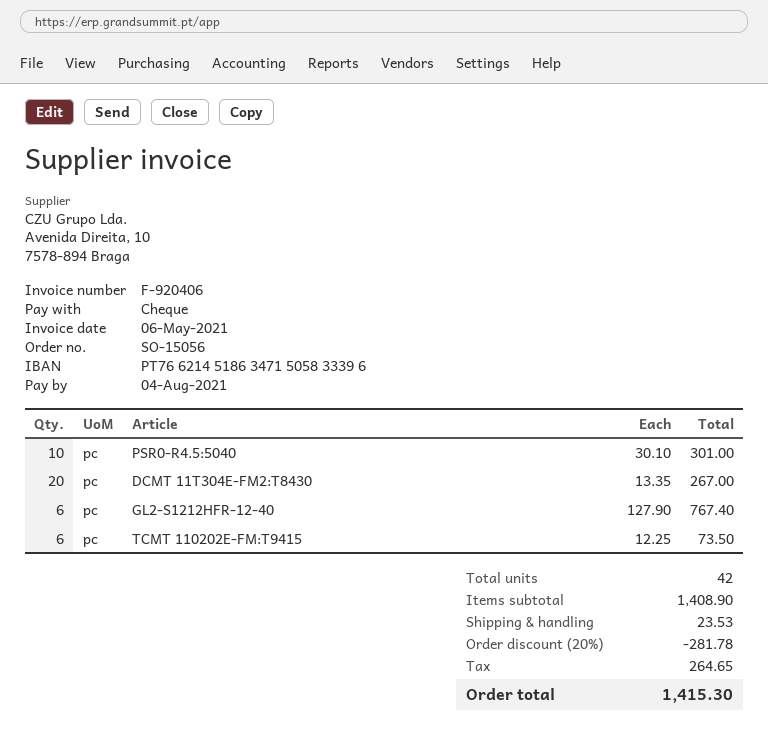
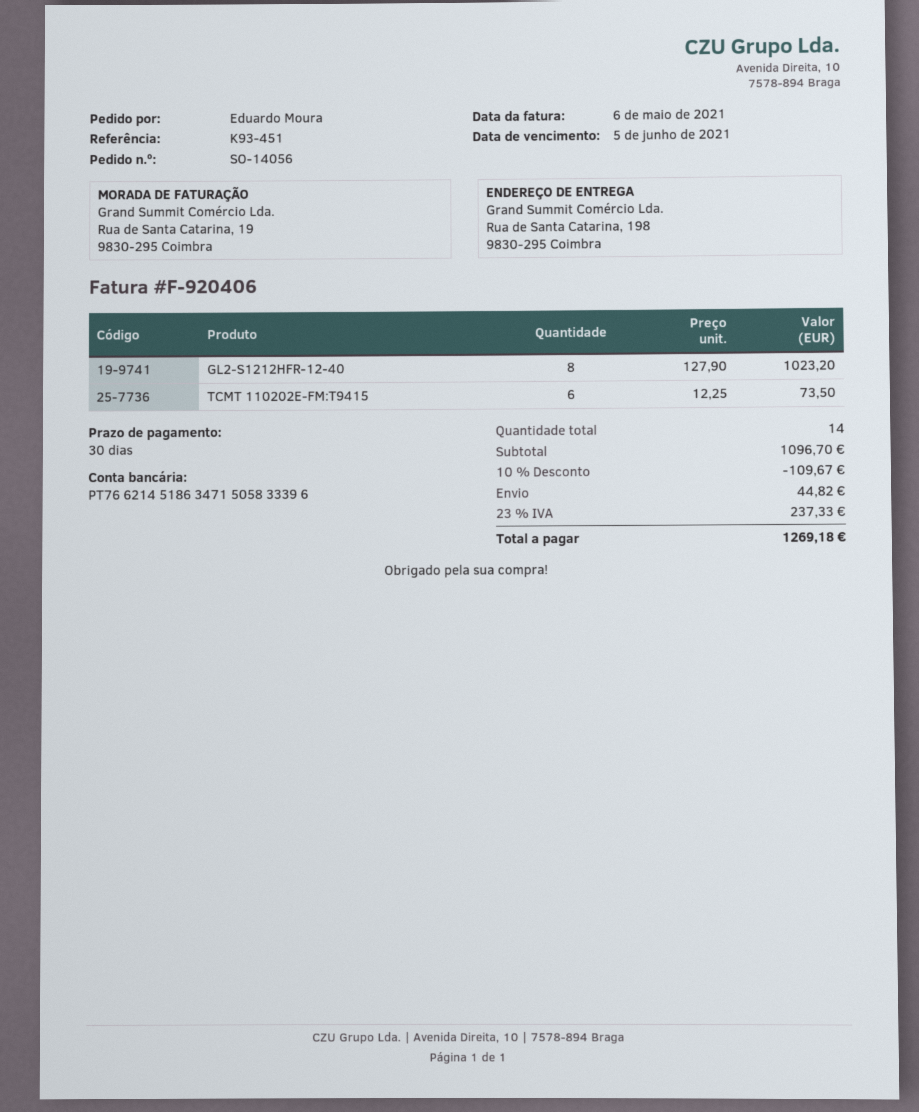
order number: SO-15056 -> SO-14056
due date: 2021-08-04 -> 2021-06-05
PSR0-R4.5:5040: 10 x 30.10 = 301.00 -> none
DCMT 11T304E-FM2:T8430: 20 x 13.35 = 267.00 -> none
GL2-S1212HFR-12-40: 6 x 127.90 = 767.40 -> 8 x 127.90 = 1023.20
total quantity: 42 -> 14
subtotal: 1408.90 -> 1096.70
discount: 20% = 281.78 -> 10% = 109.67
shipping: 23.53 -> 44.82
tax: 264.65 -> 237.33
total: 1415.30 -> 1269.18

